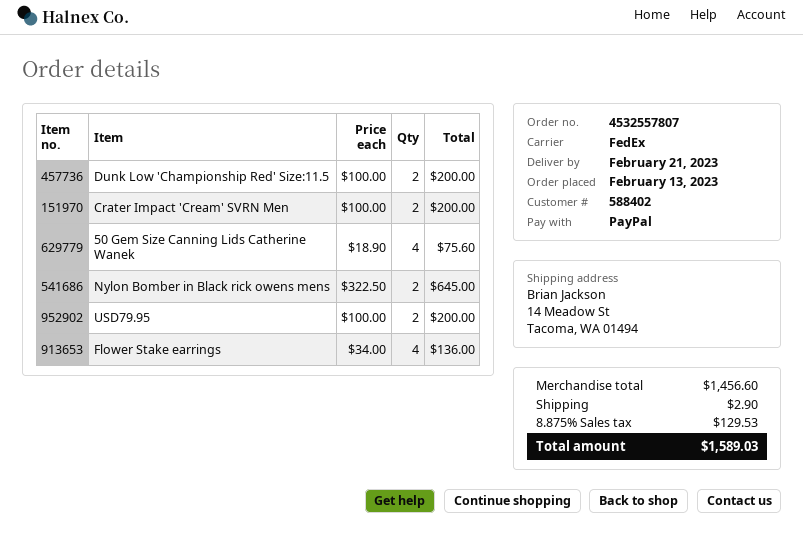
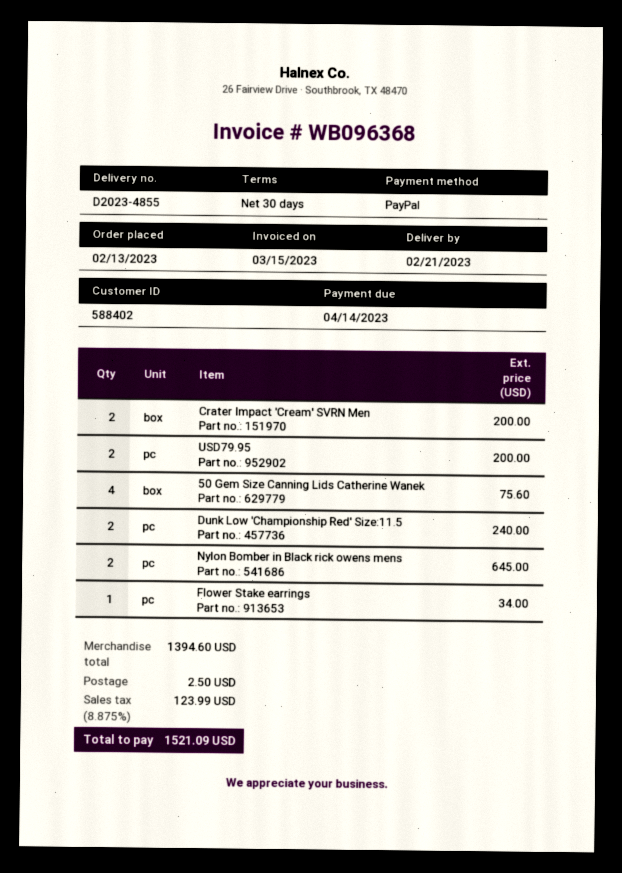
Dunk Low 'Championship Red' Size:11.5: 2 for 200.00 -> 2 for 240.00
Flower Stake earrings: 4 for 136.00 -> 1 for 34.00
subtotal: 1456.60 -> 1394.60
shipping: 2.90 -> 2.50
tax: 8.875% = 129.53 -> 8.875% = 123.99
total: 1589.03 -> 1521.09

